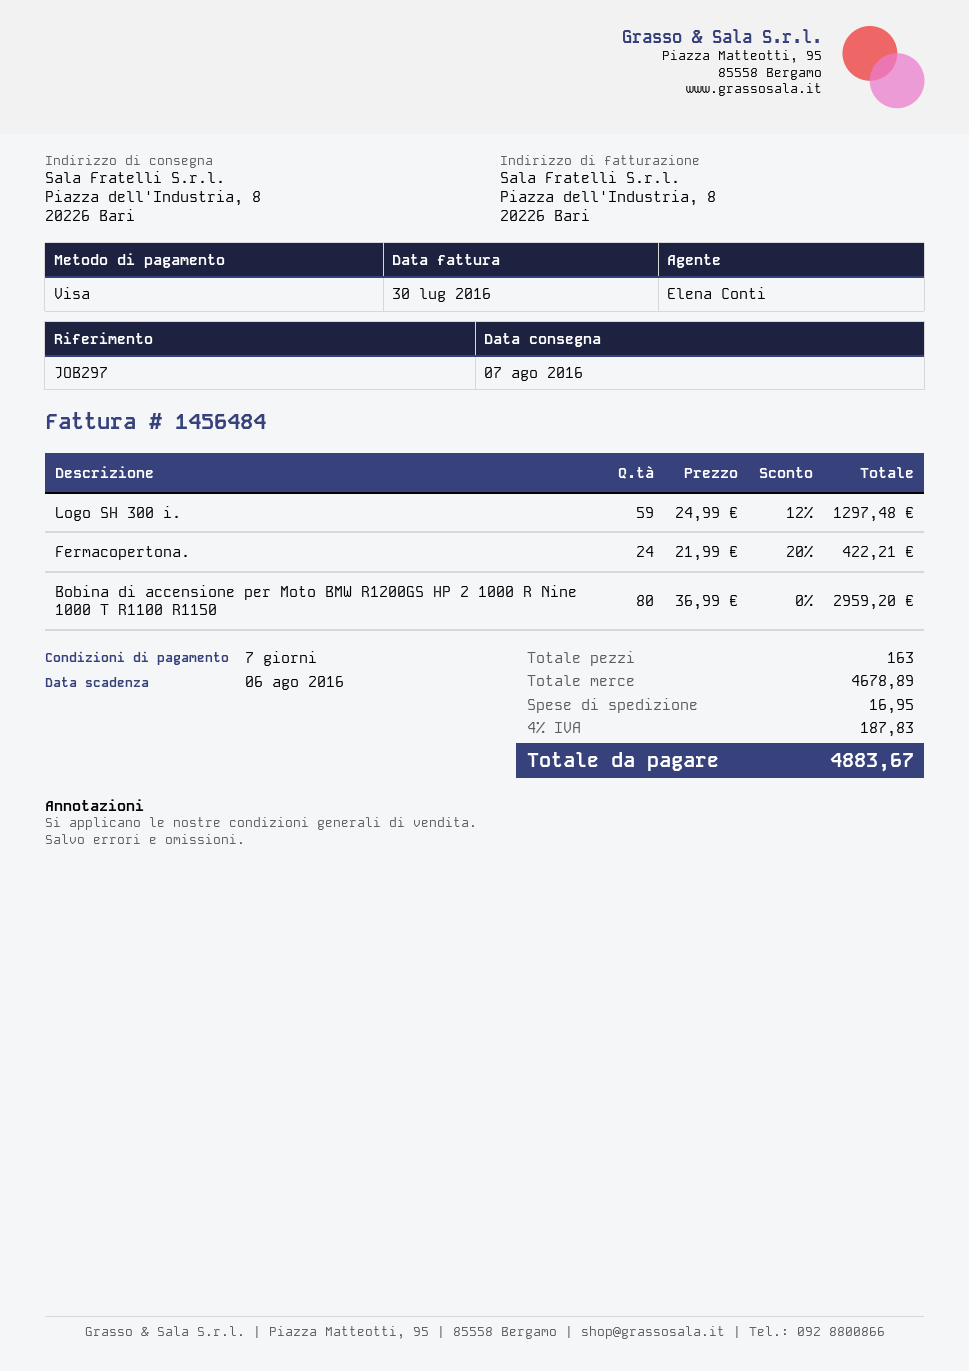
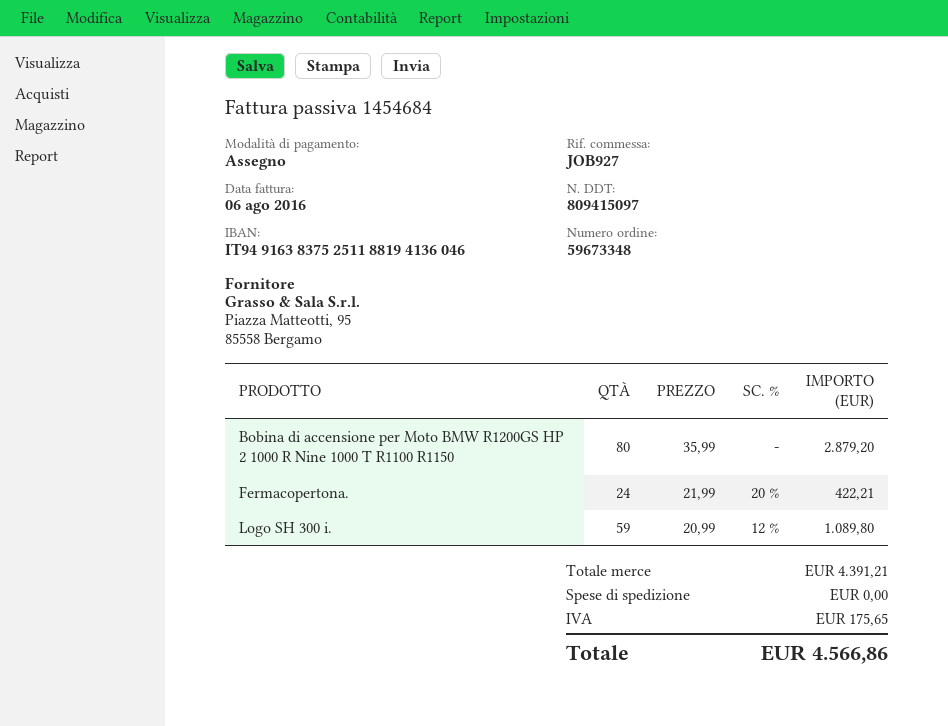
invoice number: 1456484 -> 1454684
invoice date: 2016-07-30 -> 2016-08-06
reference: JOB297 -> JOB927
payment method: Visa -> cheque
Logo SH 300 i.: 59 x 24.99 - 12% = 1297.48 -> 59 x 20.99 - 12% = 1089.80
Bobina di accensione per Moto BMW R1200GS HP 2 1000 R Nine 1000 T R1100 R1150: 80 x 36.99 = 2959.20 -> 80 x 35.99 = 2879.20
subtotal: 4678.89 -> 4391.21
shipping: 16.95 -> 0.00
tax: 187.83 -> 175.65
total: 4883.67 -> 4566.86

